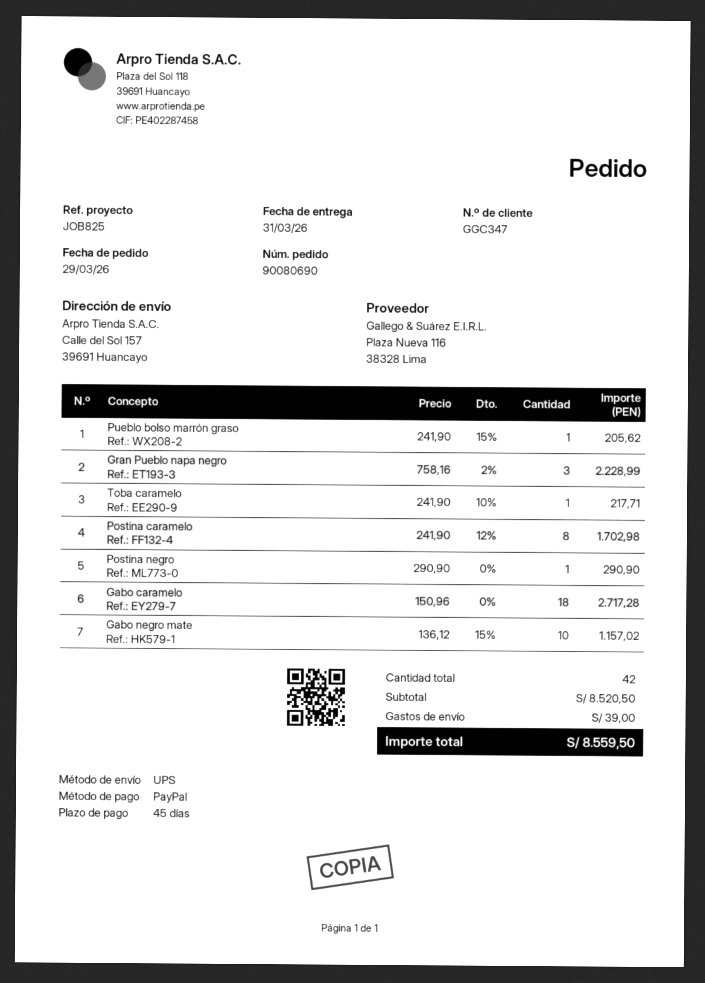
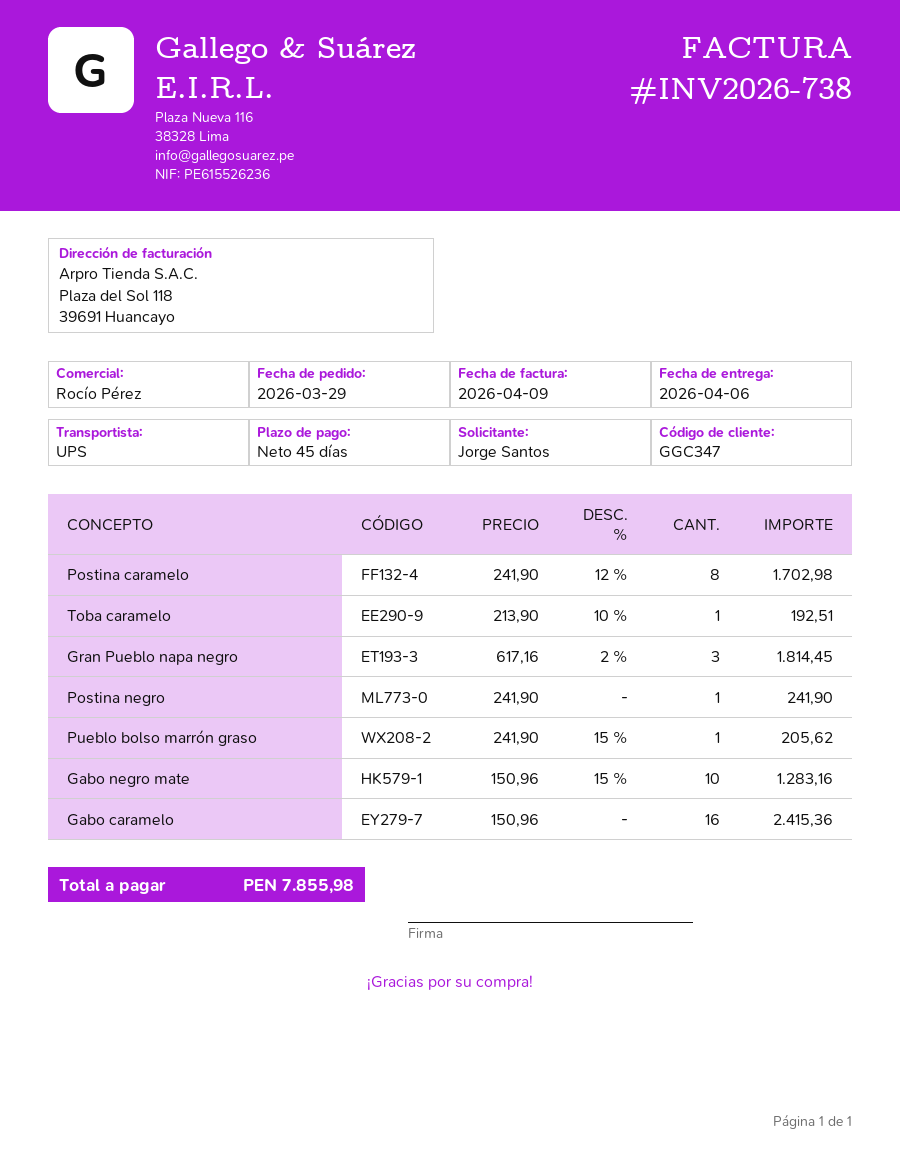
delivery date: 2026-03-31 -> 2026-04-06
Gran Pueblo napa negro: 3 x 758.16 - 2% = 2228.99 -> 3 x 617.16 - 2% = 1814.45
Toba caramelo: 1 x 241.90 - 10% = 217.71 -> 1 x 213.90 - 10% = 192.51
Postina negro: 1 x 290.90 = 290.90 -> 1 x 241.90 = 241.90
Gabo caramelo: 18 x 150.96 = 2717.28 -> 16 x 150.96 = 2415.36
Gabo negro mate: 10 x 136.12 - 15% = 1157.02 -> 10 x 150.96 - 15% = 1283.16
shipping: 39.00 -> none
total: 8559.50 -> 7855.98

